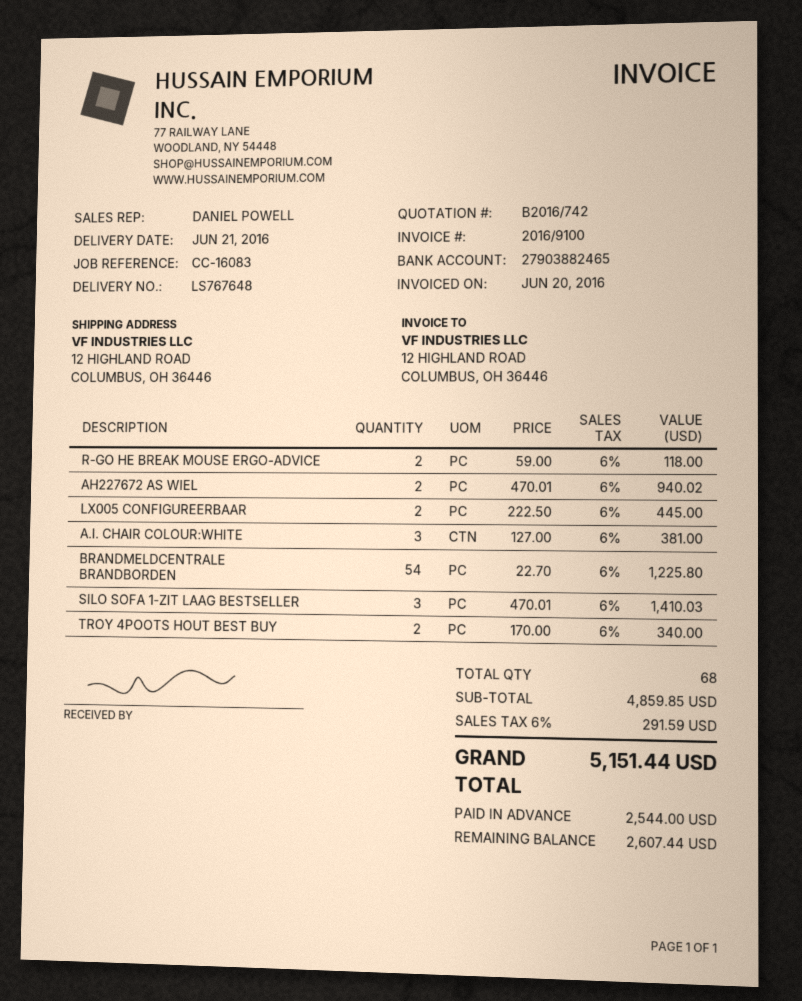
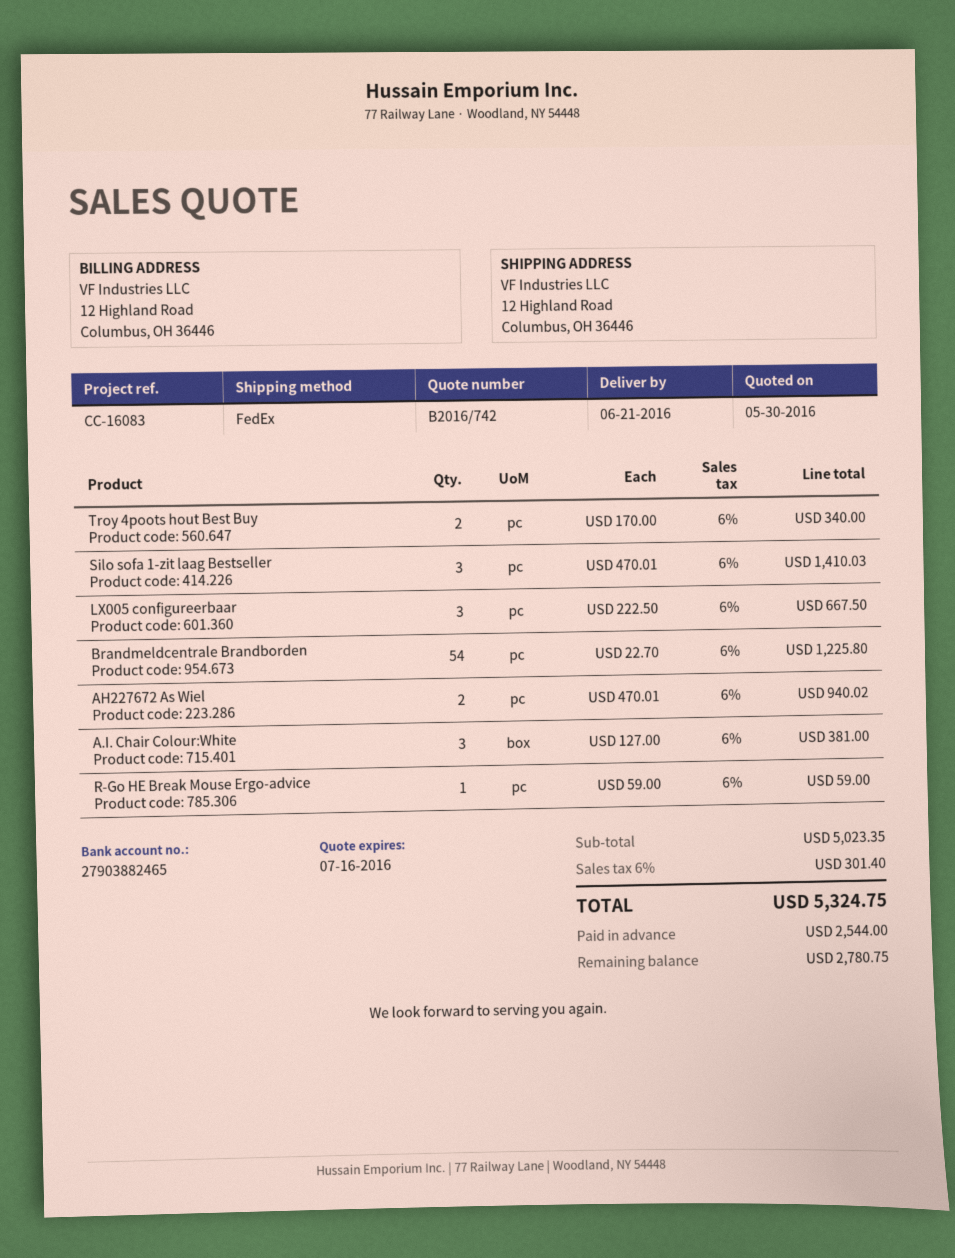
R-GO HE BREAK MOUSE ERGO-ADVICE: 2 x 59.00 = 118.00 -> 1 x 59.00 = 59.00
LX005 CONFIGUREERBAAR: 2 x 222.50 = 445.00 -> 3 x 222.50 = 667.50
subtotal: 4859.85 -> 5023.35
tax: 6% = 291.59 -> 6% = 301.40
total: 5151.44 -> 5324.75
balance: 2607.44 -> 2780.75

